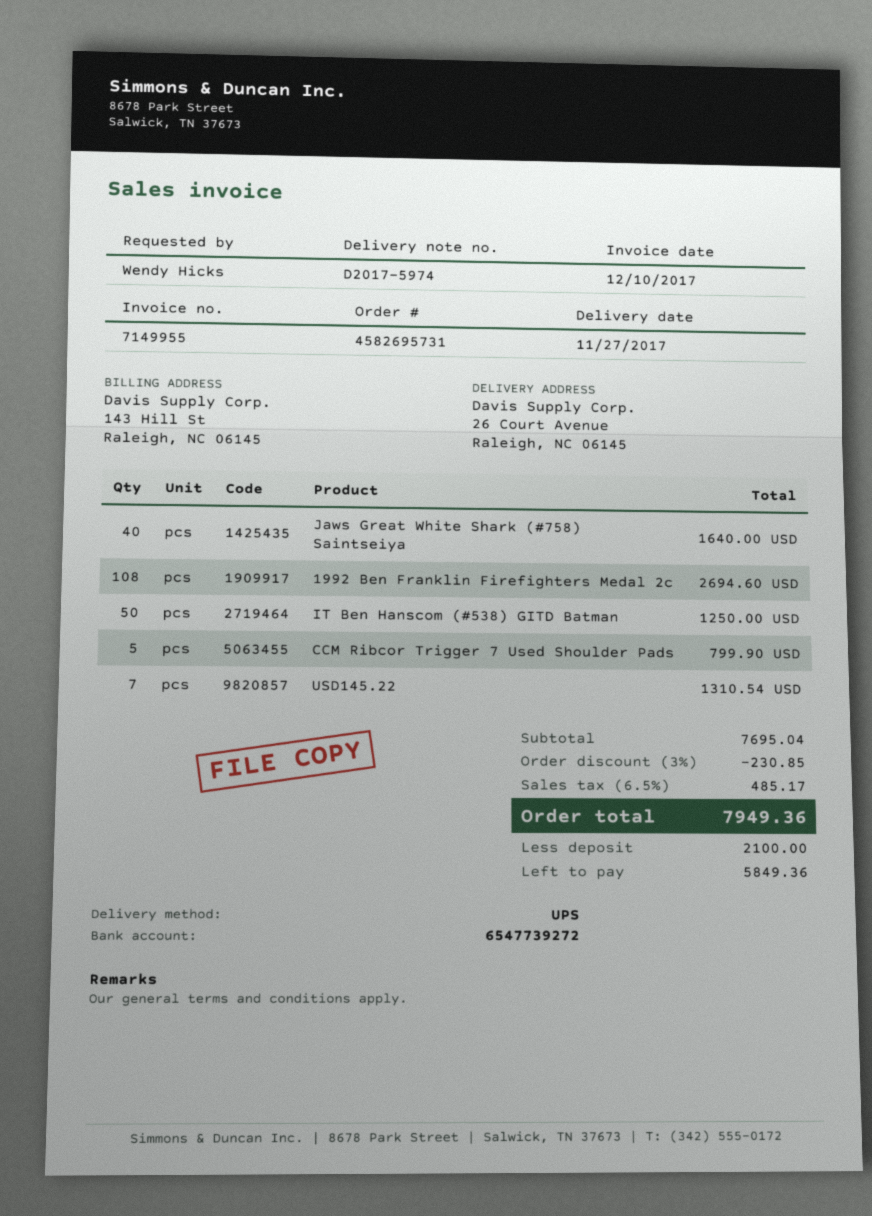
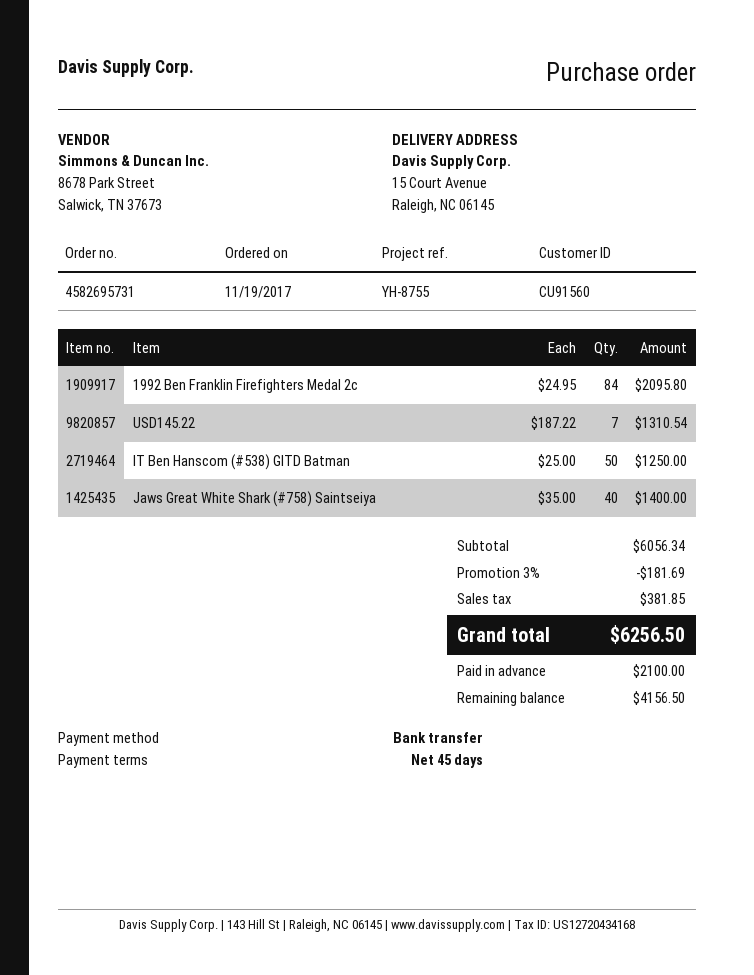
ship to: 26 Court Avenue, Raleigh, NC 06145 -> 15 Court Avenue, Raleigh, NC 06145
Jaws Great White Shark (#758) Saintseiya: 40 for 1640.00 -> 40 for 1400.00
1992 Ben Franklin Firefighters Medal 2c: 108 for 2694.60 -> 84 for 2095.80
CCM Ribcor Trigger 7 Used Shoulder Pads: 5 for 799.90 -> none
subtotal: 7695.04 -> 6056.34
discount: 3% = 230.85 -> 3% = 181.69
tax: 485.17 -> 381.85
total: 7949.36 -> 6256.50
balance: 5849.36 -> 4156.50

